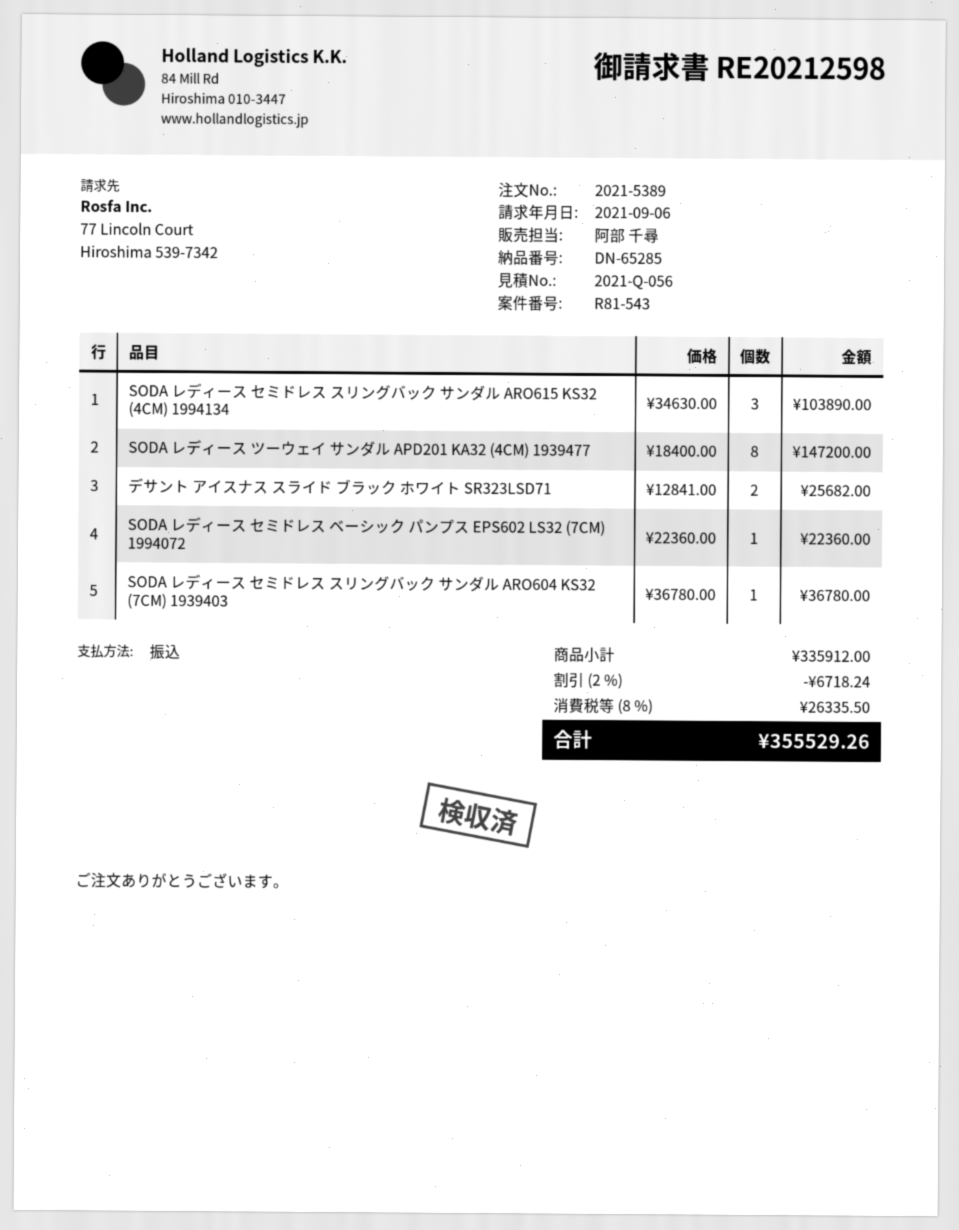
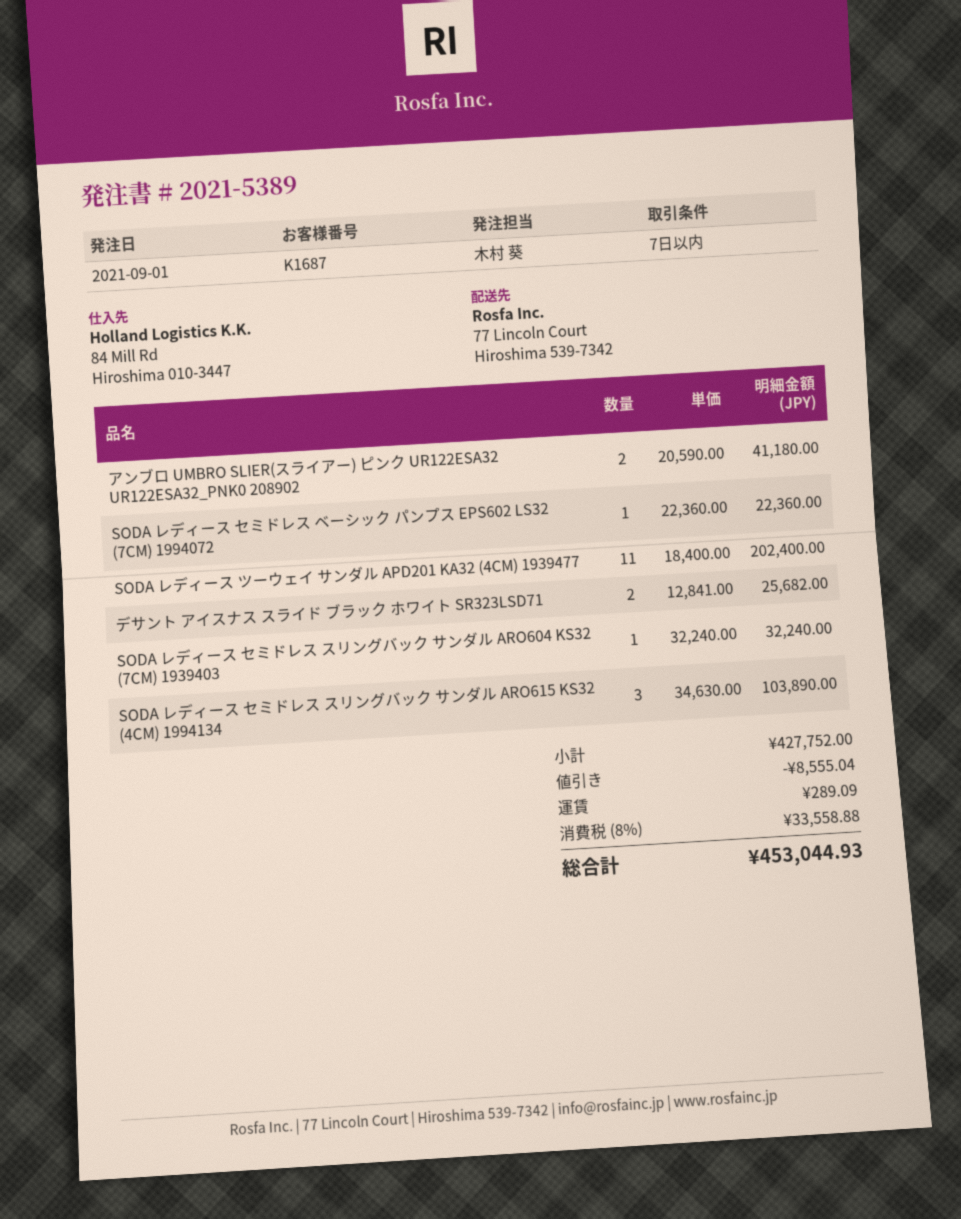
SODA レディース ツーウェイ サンダル APD201 KA32 (4CM) 1939477: 8 x 18400.00 = 147200.00 -> 11 x 18400.00 = 202400.00
SODA レディース セミドレス スリングバック サンダル ARO604 KS32 (7CM) 1939403: 1 x 36780.00 = 36780.00 -> 1 x 32240.00 = 32240.00
アンブロ UMBRO SLIER(スライアー) ピンク UR122ESA32 UR122ESA32_PNK0 208902: none -> 2 x 20590.00 = 41180.00
subtotal: 335912.00 -> 427752.00
discount: 6718.24 -> 8555.04
shipping: none -> 289.09
tax: 8% = 26335.50 -> 8% = 33558.88
total: 355529.26 -> 453044.93

